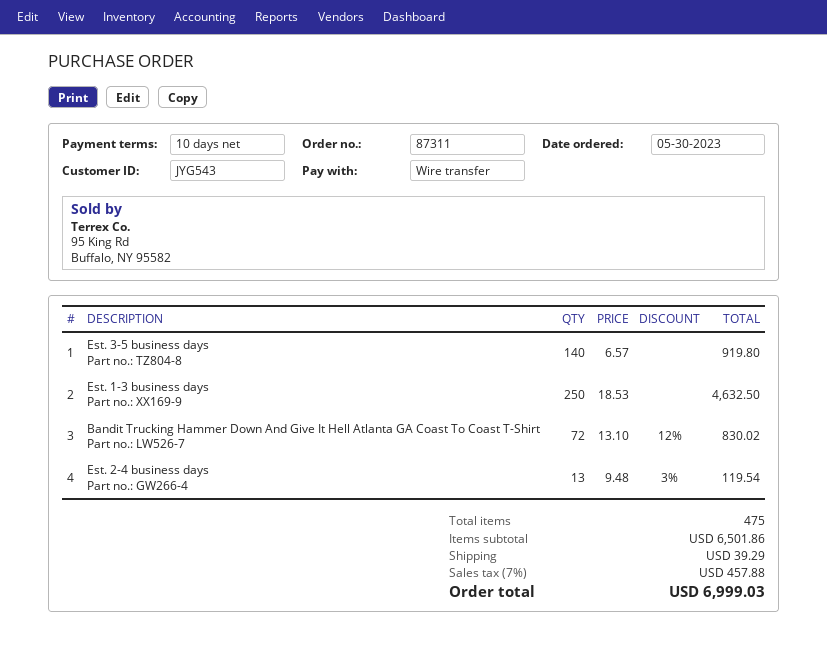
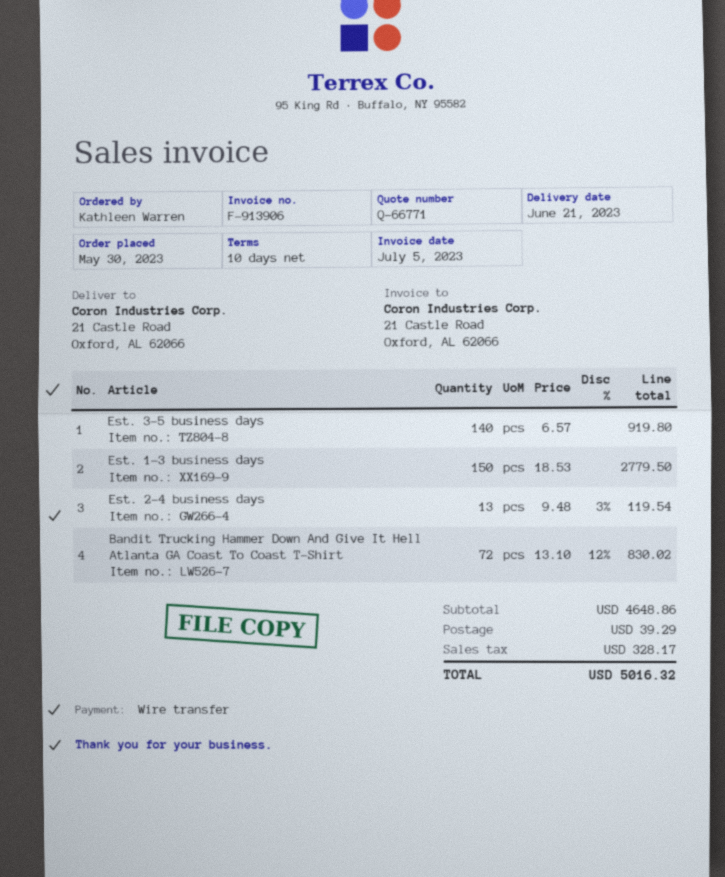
Est. 1-3 business days: 250 x 18.53 = 4632.50 -> 150 x 18.53 = 2779.50
subtotal: 6501.86 -> 4648.86
tax: 457.88 -> 328.17
total: 6999.03 -> 5016.32

